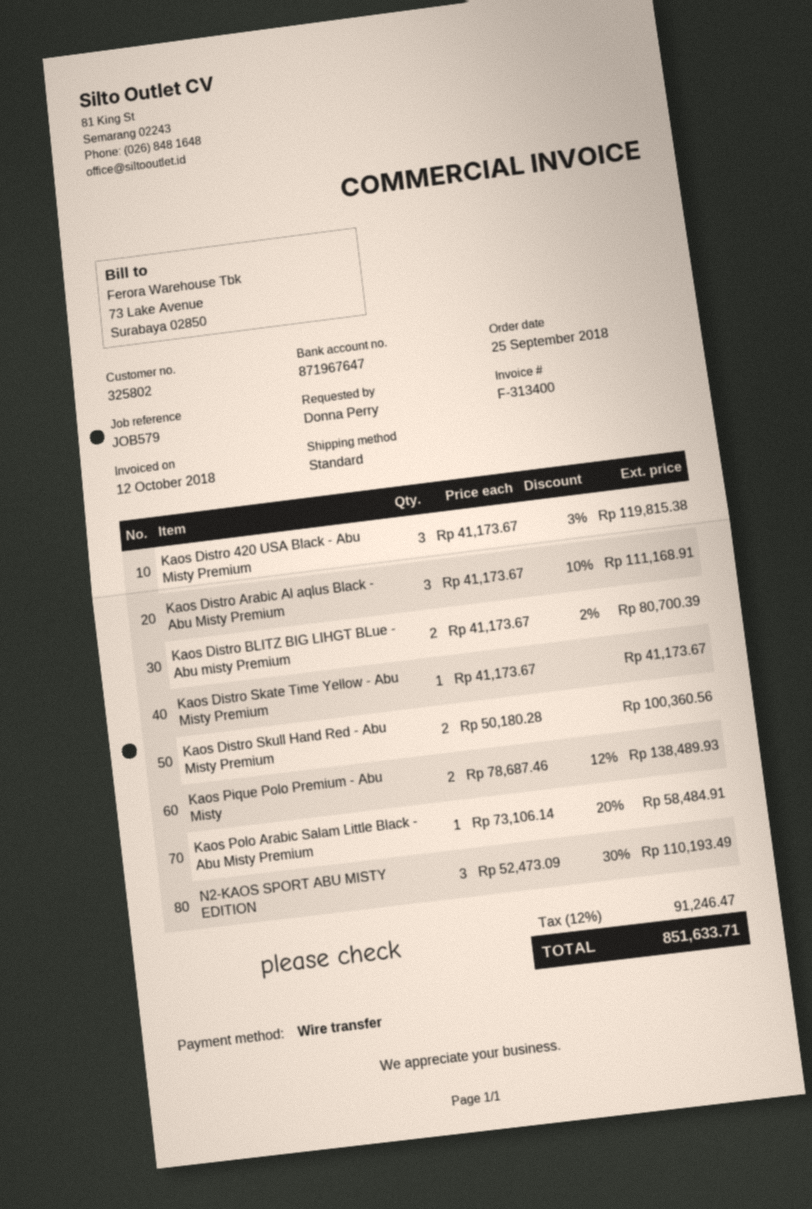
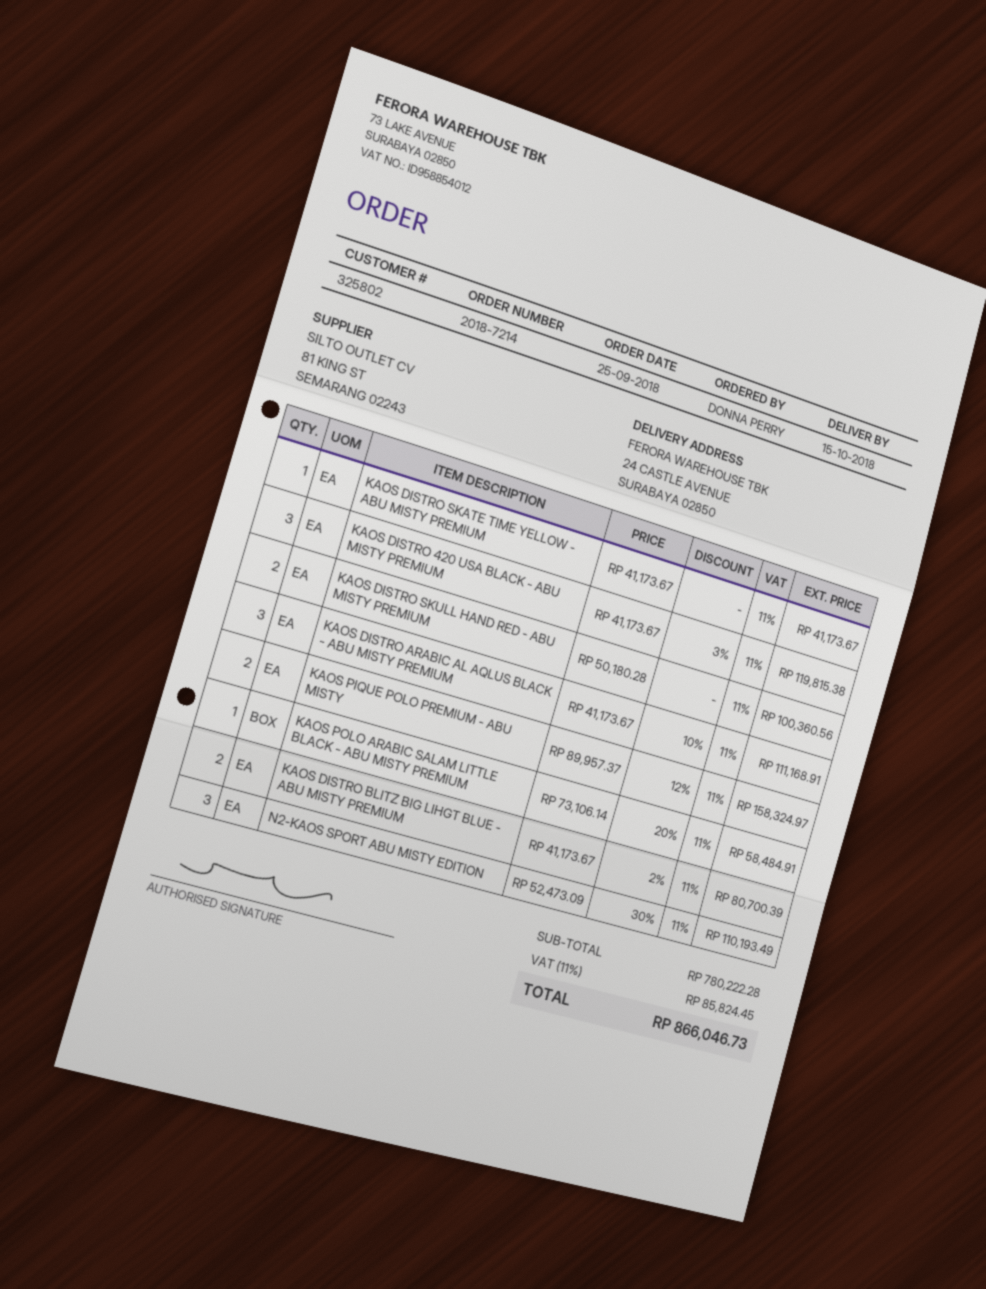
Kaos Pique Polo Premium - Abu Misty: 2 x 78687.46 - 12% = 138489.93 -> 2 x 89957.37 - 12% = 158324.97
tax: 12% = 91246.47 -> 11% = 85824.45
total: 851633.71 -> 866046.73

